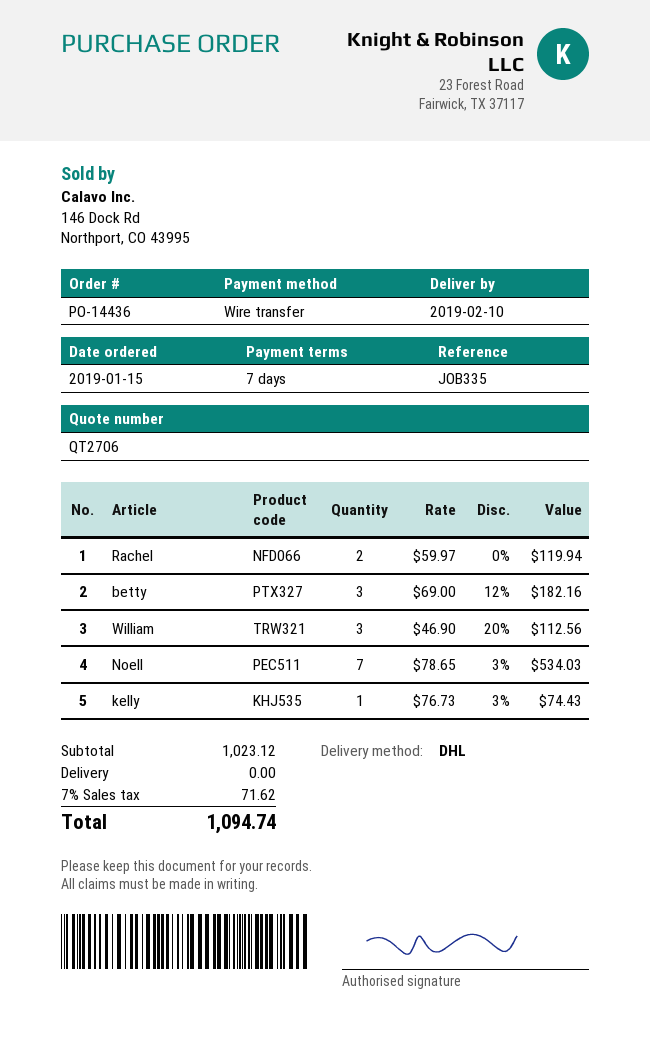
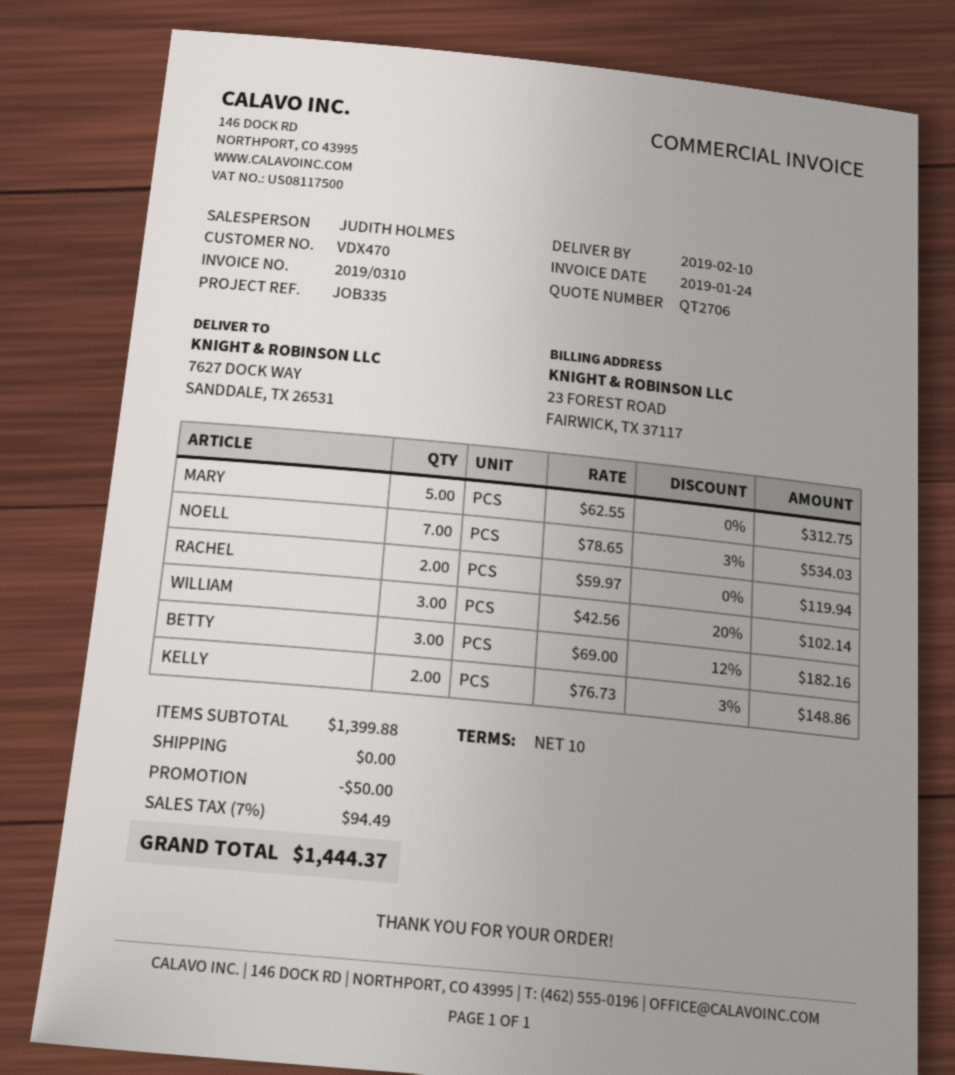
payment terms: 7 days -> 10 days
William: 3 x 46.90 - 20% = 112.56 -> 3 x 42.56 - 20% = 102.14
kelly: 1 x 76.73 - 3% = 74.43 -> 2 x 76.73 - 3% = 148.86
MARY: none -> 5 x 62.55 = 312.75
subtotal: 1023.12 -> 1399.88
discount: none -> 50.00
tax: 7% = 71.62 -> 7% = 94.49
total: 1094.74 -> 1444.37

